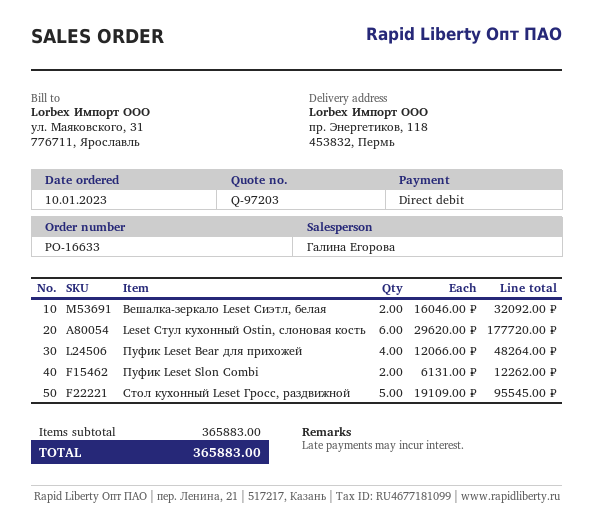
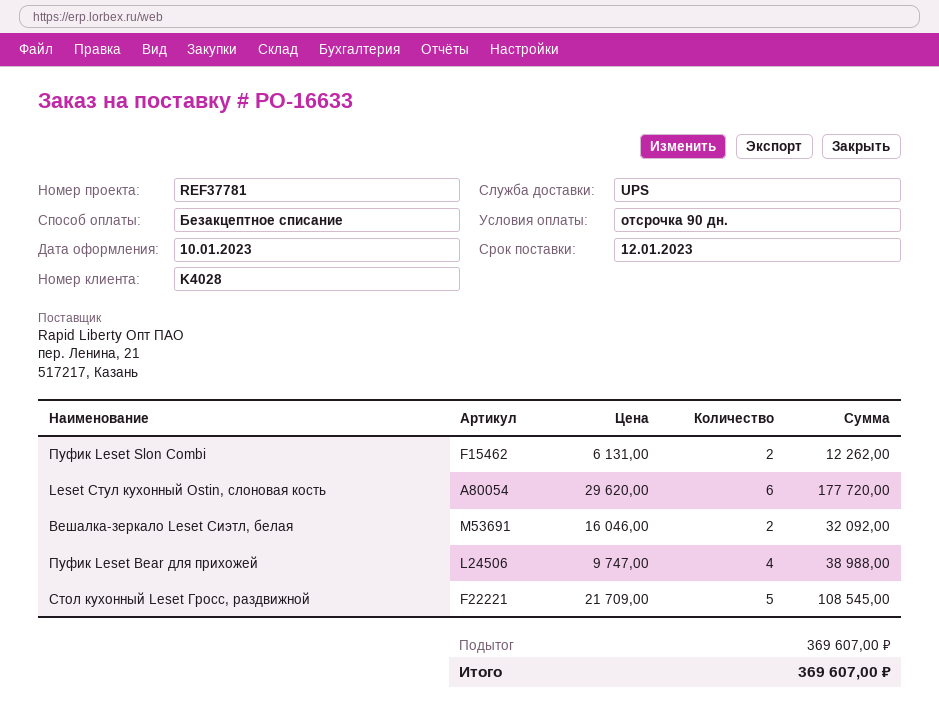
Пуфик Leset Bear для прихожей: 4 x 12066.00 = 48264.00 -> 4 x 9747.00 = 38988.00
Стол кухонный Leset Гросс, раздвижной: 5 x 19109.00 = 95545.00 -> 5 x 21709.00 = 108545.00
subtotal: 365883.00 -> 369607.00
total: 365883.00 -> 369607.00

